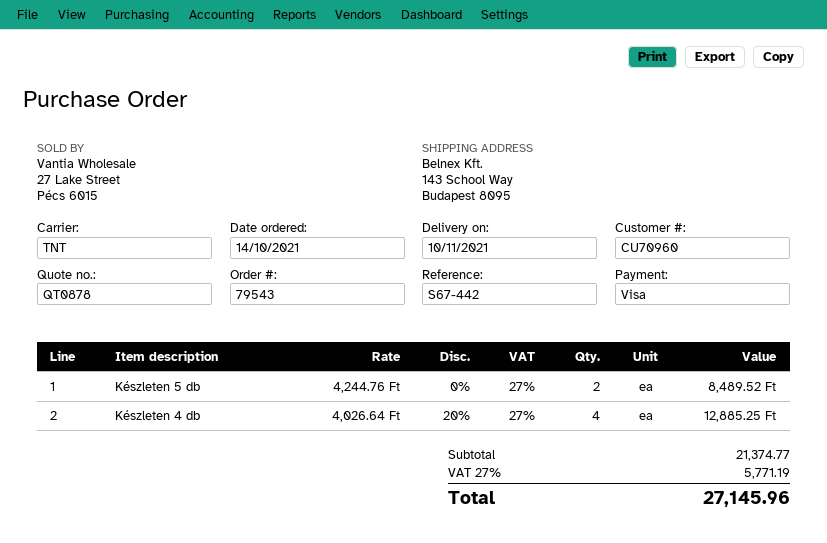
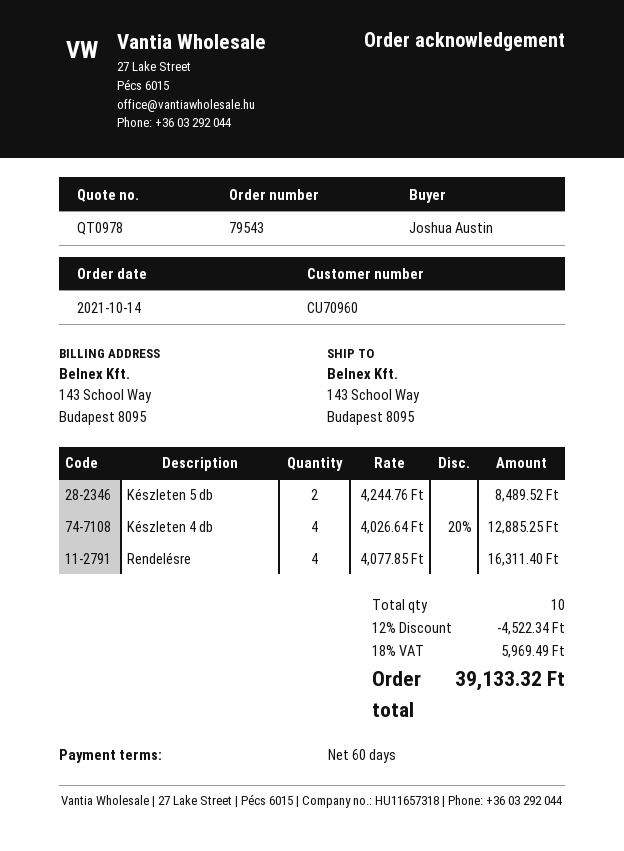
quote number: QT0878 -> QT0978
Rendelésre: none -> 4 x 4077.85 = 16311.40
discount: none -> 12% = 4522.34
tax: 27% = 5771.19 -> 18% = 5969.49
total: 27145.96 -> 39133.32

